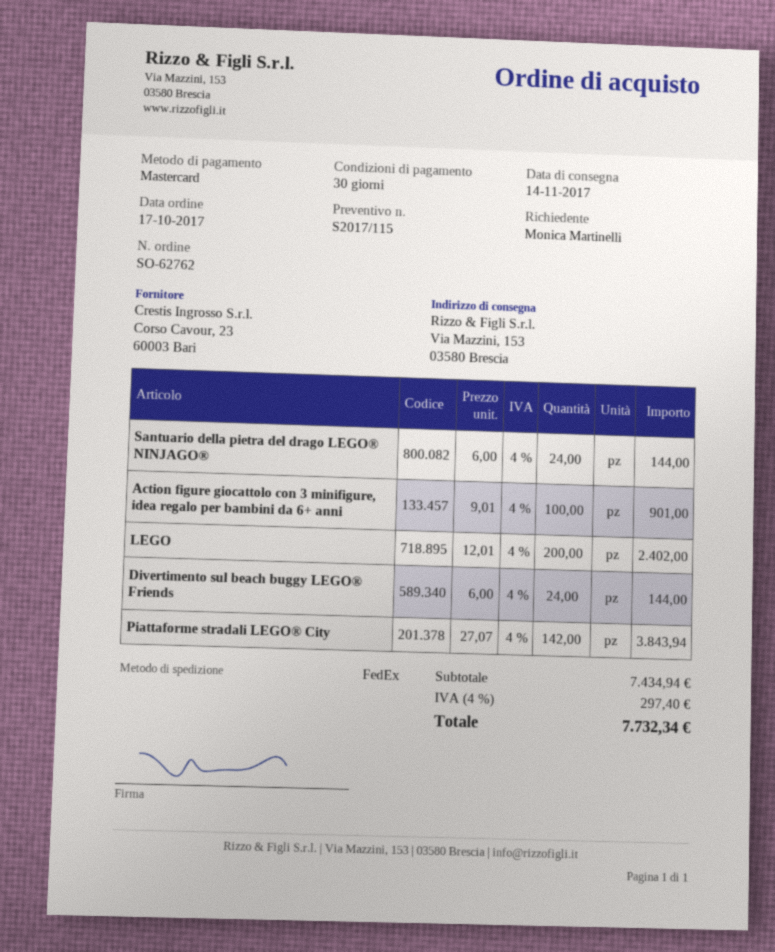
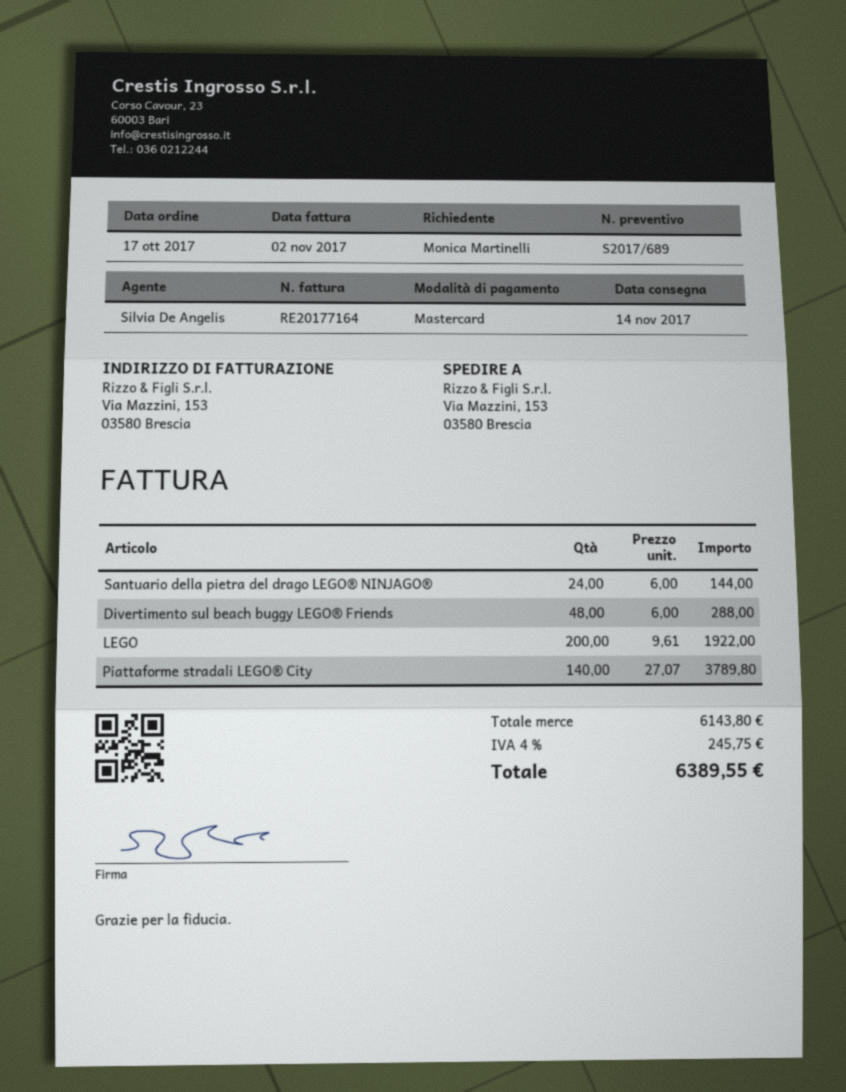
quote number: S2017/115 -> S2017/689
Action figure giocattolo con 3 minifigure, idea regalo per bambini da 6+ anni: 100 x 9.01 = 901.00 -> none
LEGO: 200 x 12.01 = 2402.00 -> 200 x 9.61 = 1922.00
Divertimento sul beach buggy LEGO® Friends: 24 x 6.00 = 144.00 -> 48 x 6.00 = 288.00
Piattaforme stradali LEGO® City: 142 x 27.07 = 3843.94 -> 140 x 27.07 = 3789.80
subtotal: 7434.94 -> 6143.80
tax: 4% = 297.40 -> 4% = 245.75
total: 7732.34 -> 6389.55

